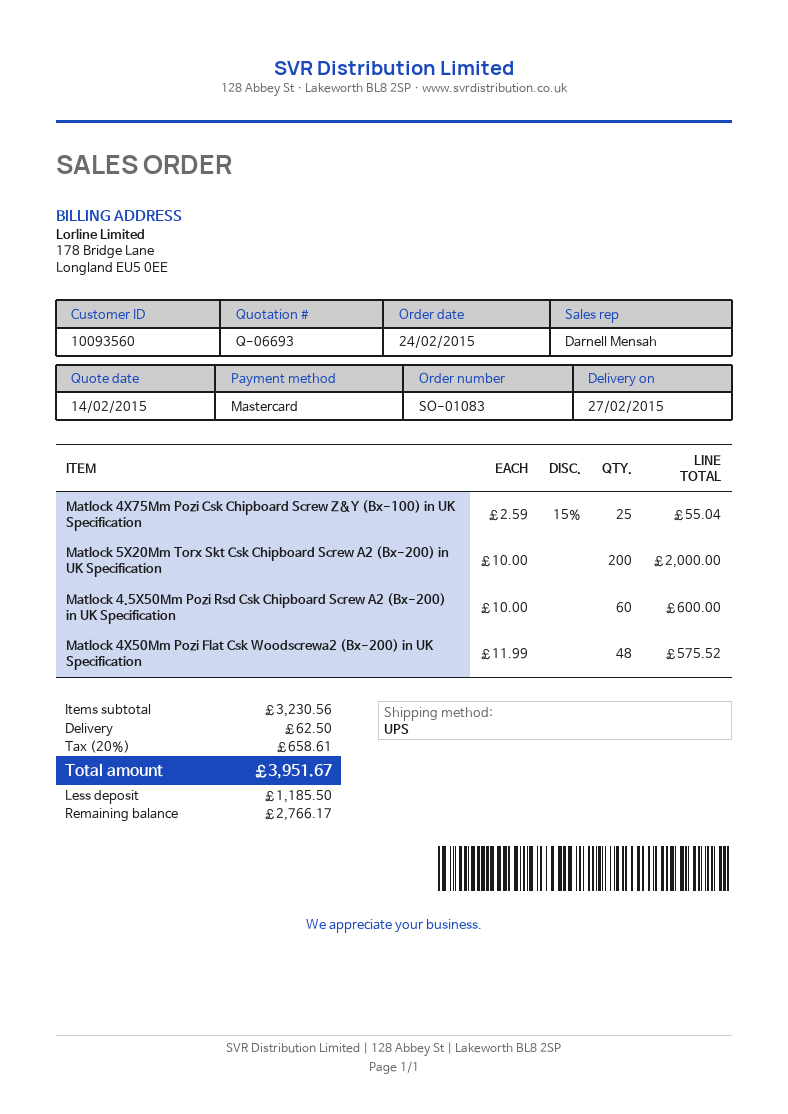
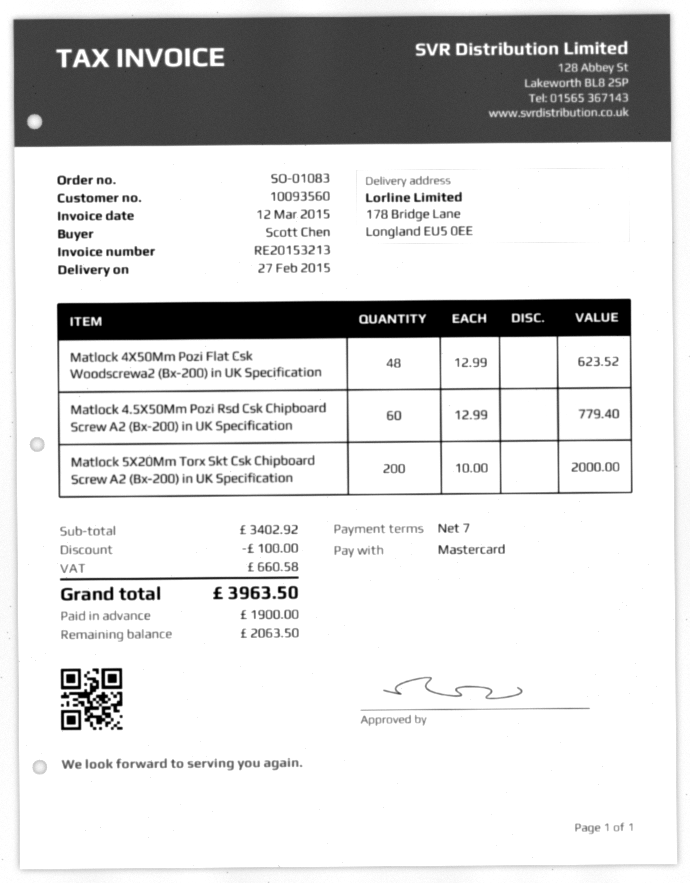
Matlock 4X75Mm Pozi Csk Chipboard Screw Z&Y (Bx-100) in UK Specification: 25 x 2.59 - 15% = 55.04 -> none
Matlock 4.5X50Mm Pozi Rsd Csk Chipboard Screw A2 (Bx-200) in UK Specification: 60 x 10.00 = 600.00 -> 60 x 12.99 = 779.40
Matlock 4X50Mm Pozi Flat Csk Woodscrewa2 (Bx-200) in UK Specification: 48 x 11.99 = 575.52 -> 48 x 12.99 = 623.52
subtotal: 3230.56 -> 3402.92
discount: none -> 100.00
shipping: 62.50 -> none
tax: 658.61 -> 660.58
total: 3951.67 -> 3963.50
deposit: 1185.50 -> 1900.00
balance: 2766.17 -> 2063.50

